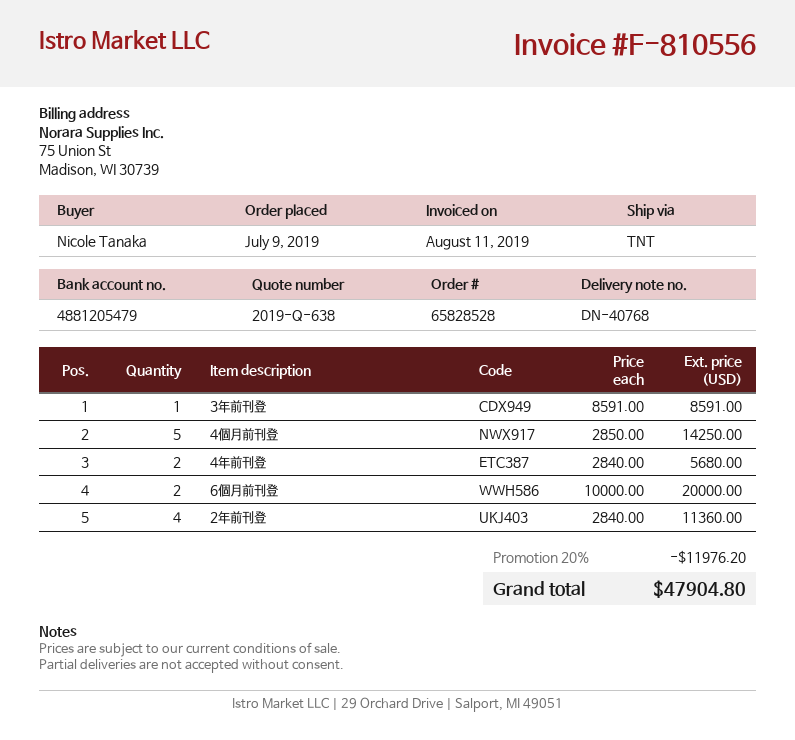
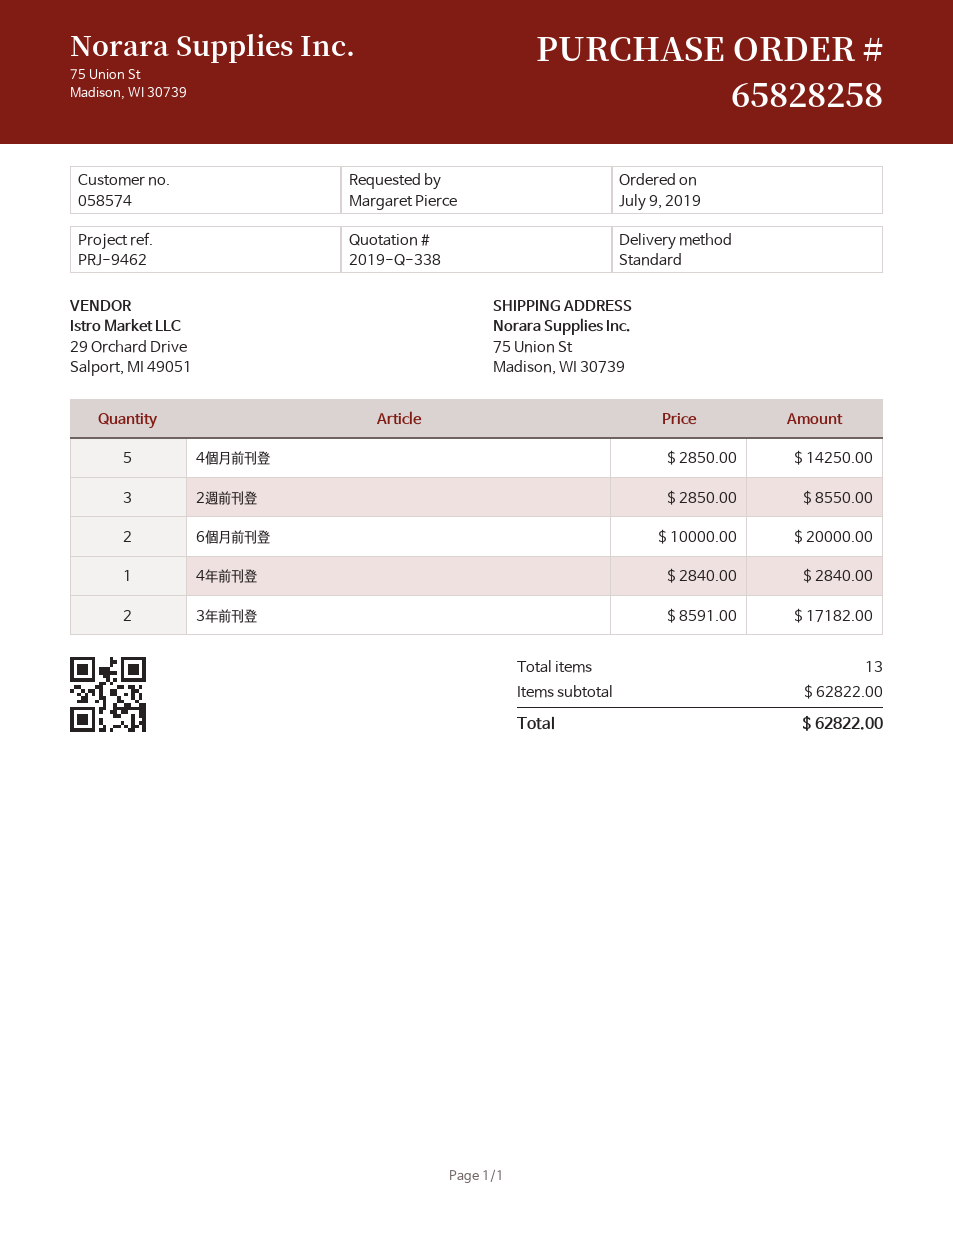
quote number: 2019-Q-638 -> 2019-Q-338
order number: 65828528 -> 65828258
ordered by: Nicole Tanaka -> Margaret Pierce
shipping method: TNT -> standard
3年前刊登: 1 x 8591.00 = 8591.00 -> 2 x 8591.00 = 17182.00
4年前刊登: 2 x 2840.00 = 5680.00 -> 1 x 2840.00 = 2840.00
2年前刊登: 4 x 2840.00 = 11360.00 -> none
2週前刊登: none -> 3 x 2850.00 = 8550.00
discount: 20% = 11976.20 -> none
total: 47904.80 -> 62822.00

